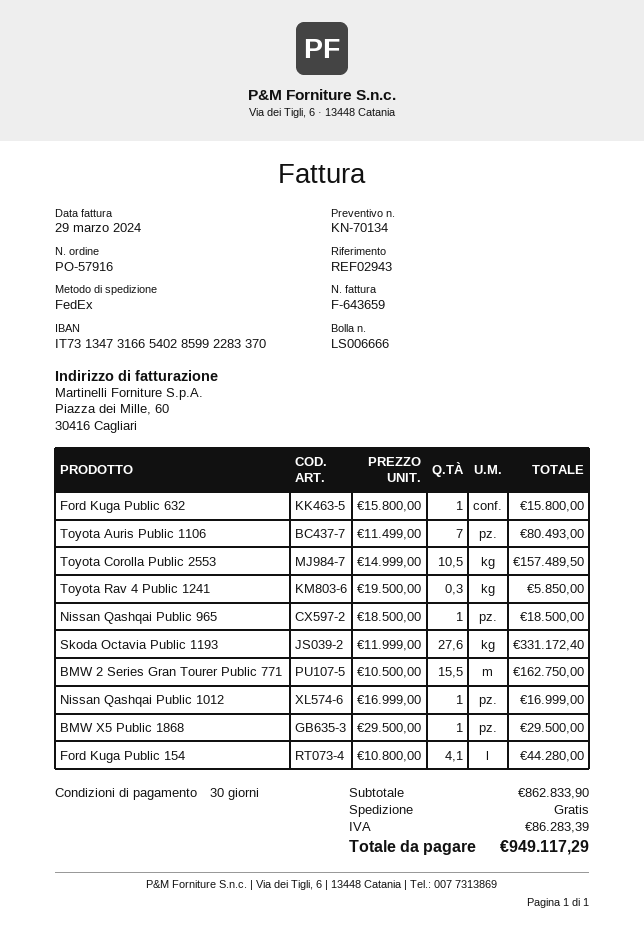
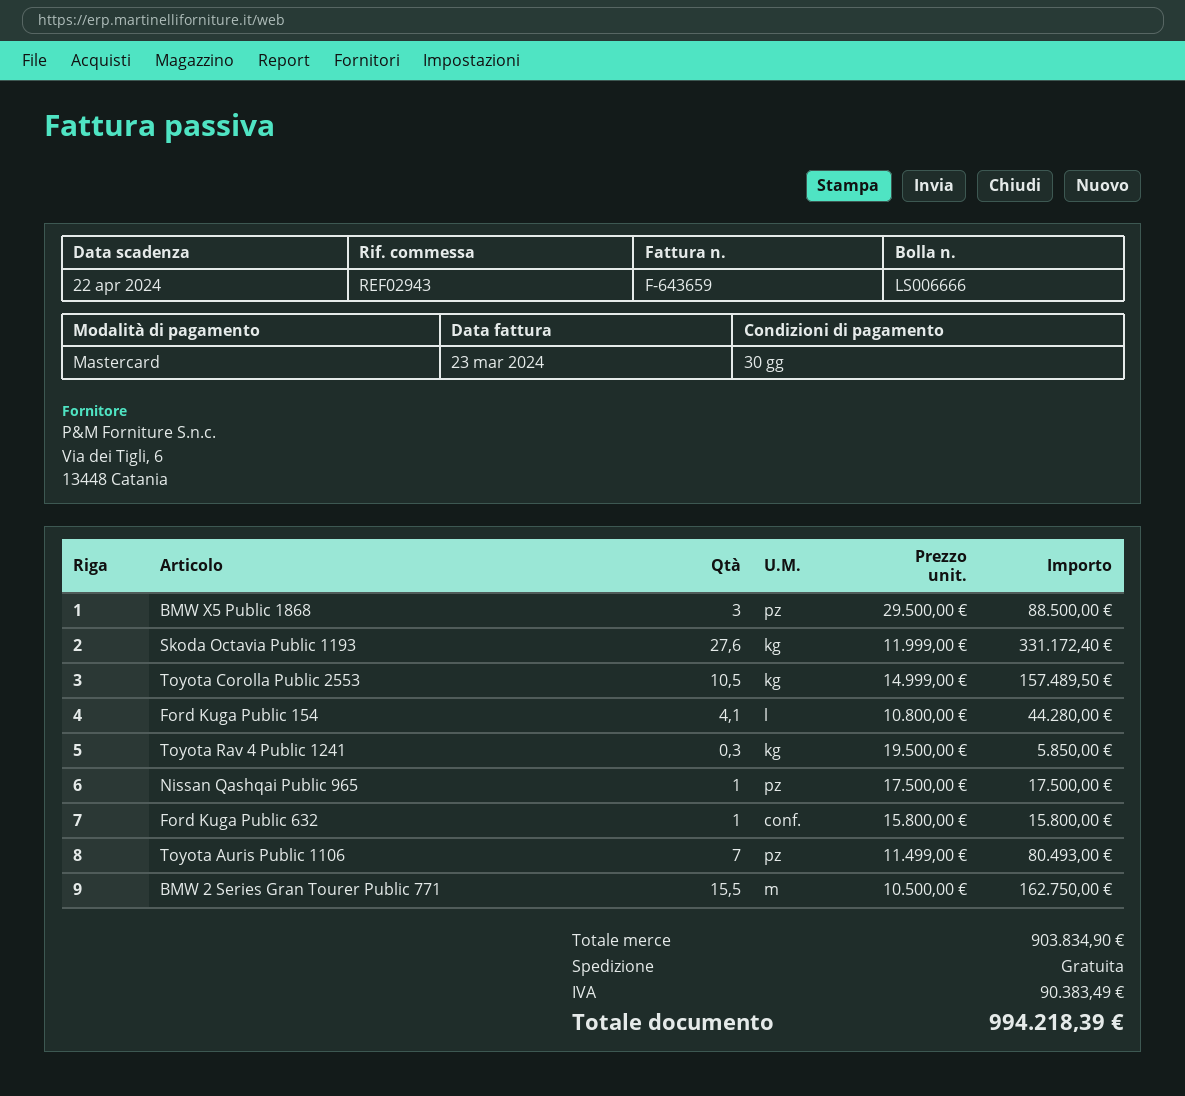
invoice date: 2024-03-29 -> 2024-03-23
Nissan Qashqai Public 965: 1 x 18500.00 = 18500.00 -> 1 x 17500.00 = 17500.00
Nissan Qashqai Public 1012: 1 x 16999.00 = 16999.00 -> none
BMW X5 Public 1868: 1 x 29500.00 = 29500.00 -> 3 x 29500.00 = 88500.00
subtotal: 862833.90 -> 903834.90
tax: 86283.39 -> 90383.49
total: 949117.29 -> 994218.39

